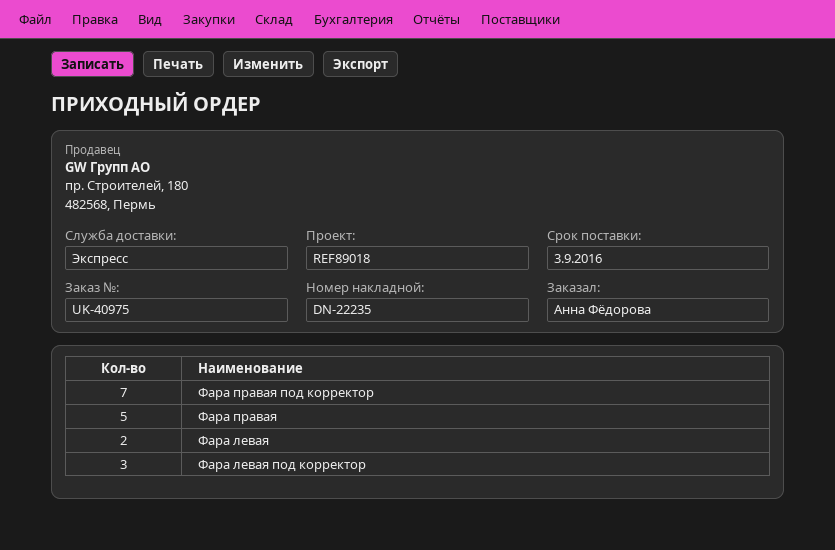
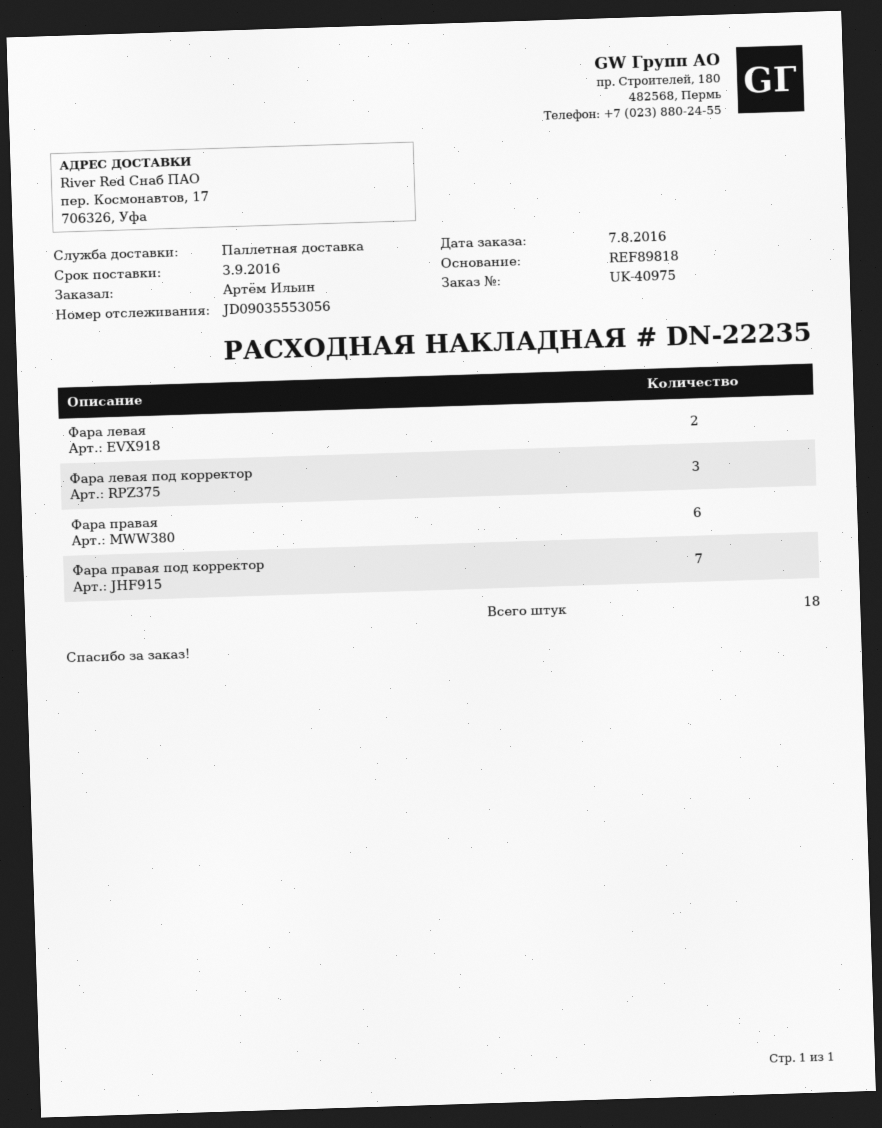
reference: REF89018 -> REF89818
ordered by: Анна Фёдорова -> Артём Ильин
shipping method: express -> pallet freight
Фара правая: 5 -> 6

